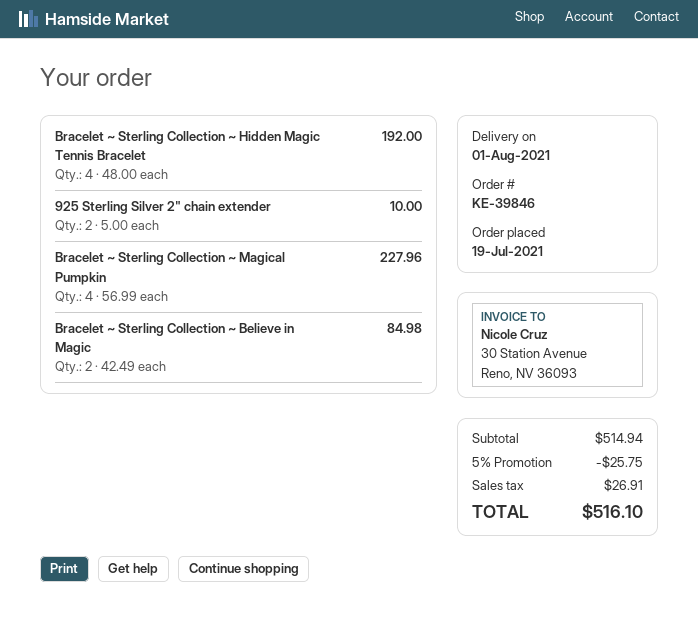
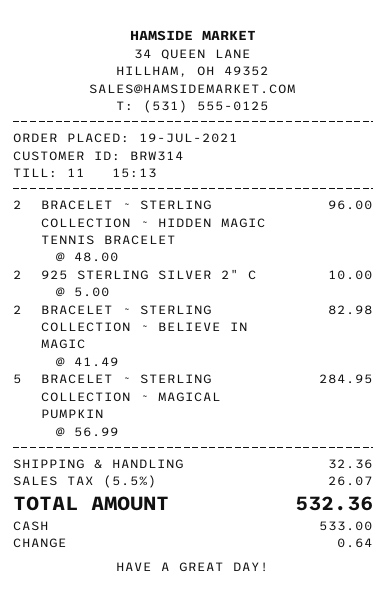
Bracelet ~ Sterling Collection ~ Hidden Magic Tennis Bracelet: 4 x 48.00 = 192.00 -> 2 x 48.00 = 96.00
Bracelet ~ Sterling Collection ~ Magical Pumpkin: 4 x 56.99 = 227.96 -> 5 x 56.99 = 284.95
Bracelet ~ Sterling Collection ~ Believe in Magic: 2 x 42.49 = 84.98 -> 2 x 41.49 = 82.98
discount: 5% = 25.75 -> none
shipping: none -> 32.36
tax: 26.91 -> 26.07
total: 516.10 -> 532.36

